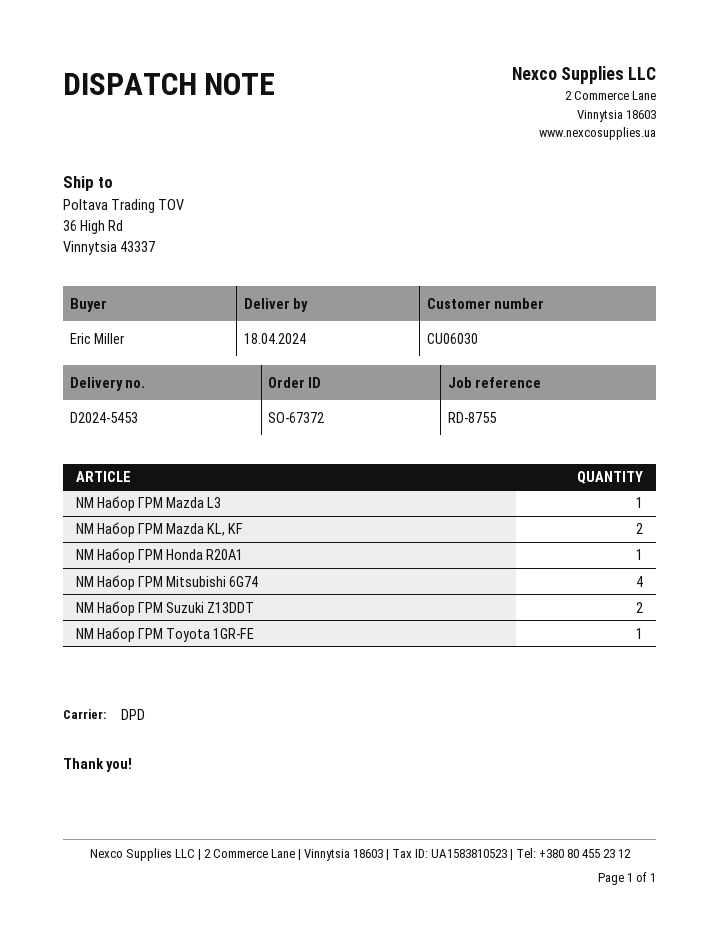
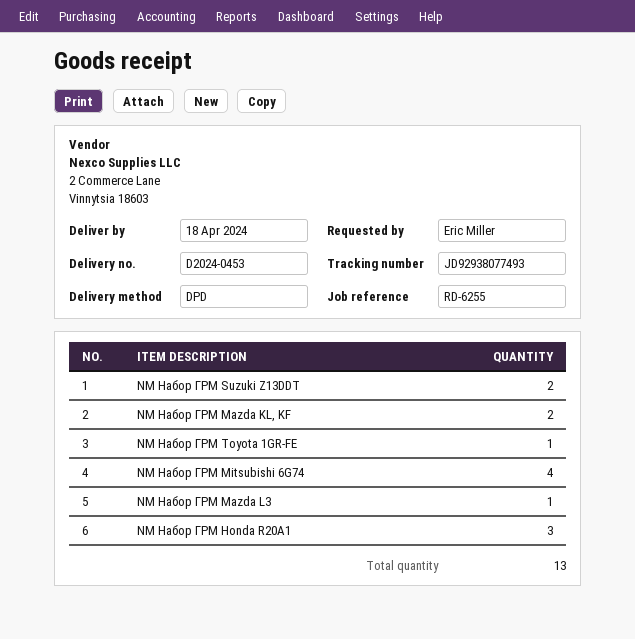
delivery note number: D2024-5453 -> D2024-0453
reference: RD-8755 -> RD-6255
NM Набор ГРМ Honda R20A1: 1 -> 3

